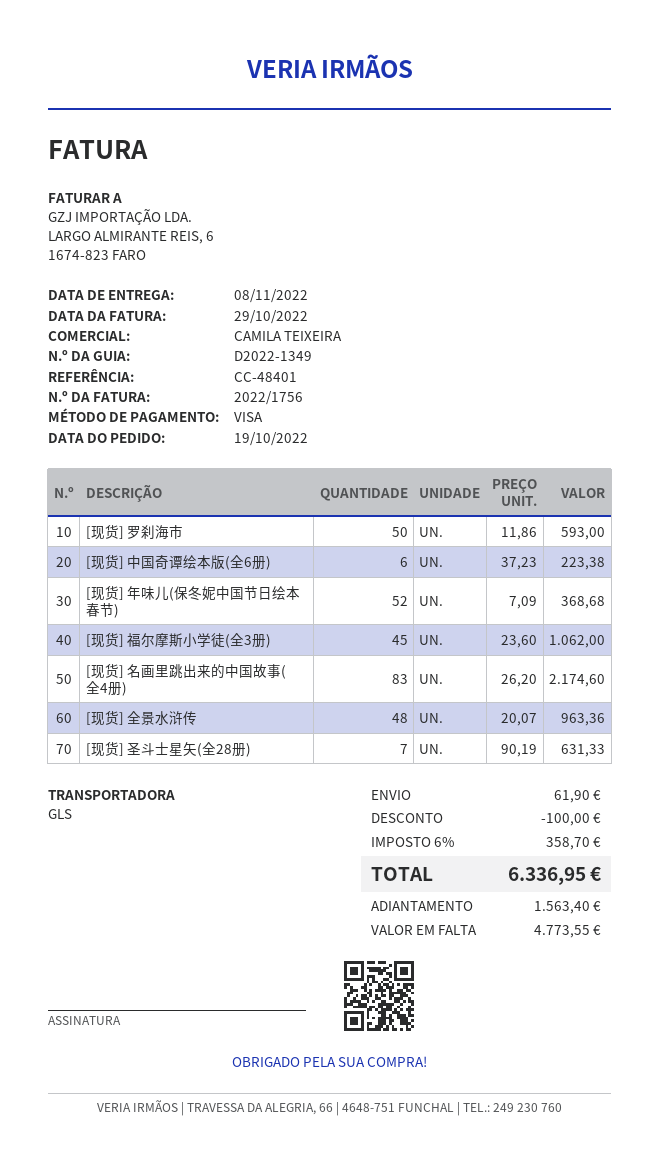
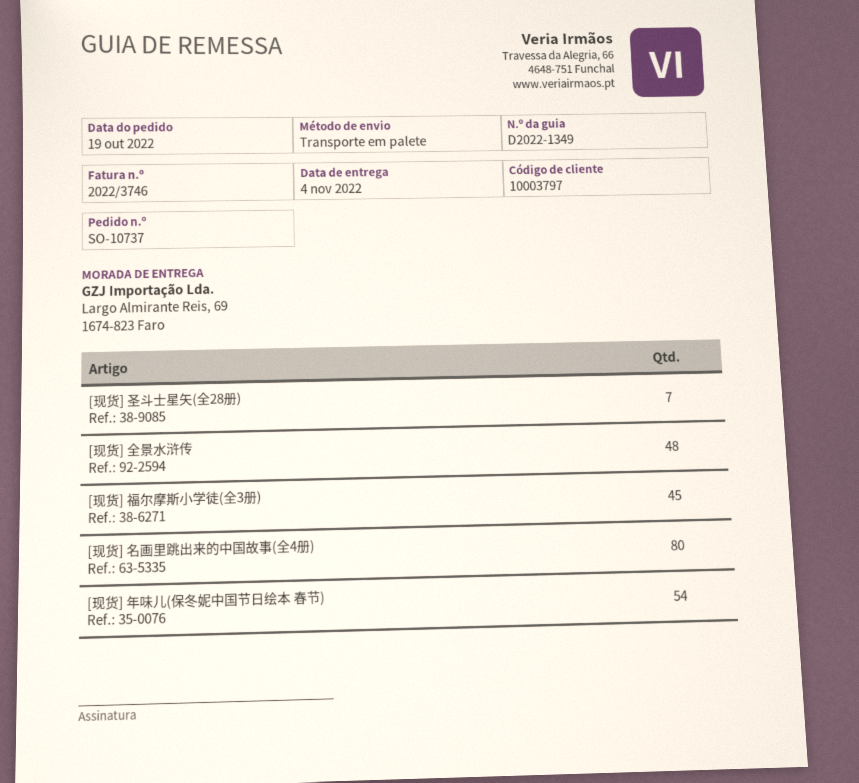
delivery date: 2022-11-08 -> 2022-11-04
invoice number: 2022/1756 -> 2022/3746
shipping method: GLS -> pallet freight
[现货] 罗刹海市: 50 -> none
[现货] 中国奇谭绘本版(全6册): 6 -> none
[现货] 年味儿(保冬妮中国节日绘本 春节): 52 -> 54
[现货] 名画里跳出来的中国故事(全4册): 83 -> 80

